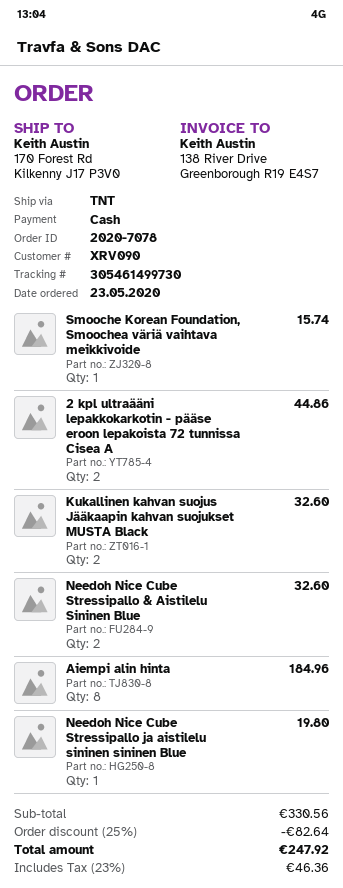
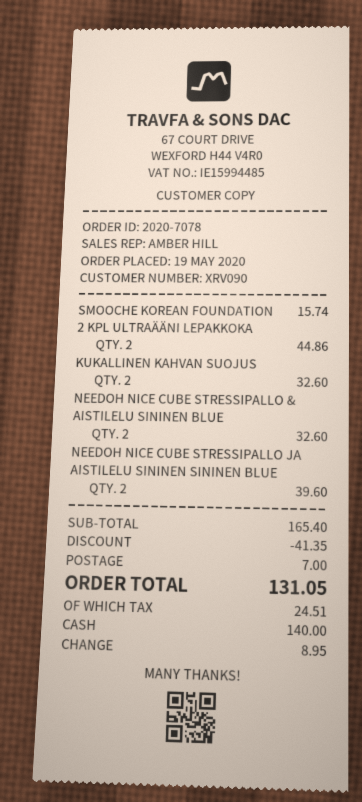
order date: 2020-05-23 -> 2020-05-19
Aiempi alin hinta: 8 for 184.96 -> none
Needoh Nice Cube Stressipallo ja aistilelu sininen sininen Blue: 1 for 19.80 -> 2 for 39.60
subtotal: 330.56 -> 165.40
discount: 82.64 -> 41.35
shipping: none -> 7.00
tax: 46.36 -> 24.51
total: 247.92 -> 131.05

